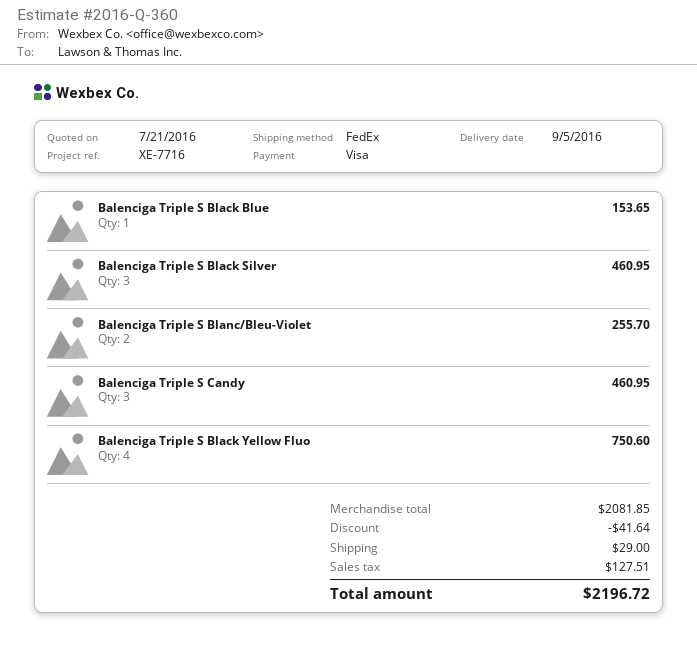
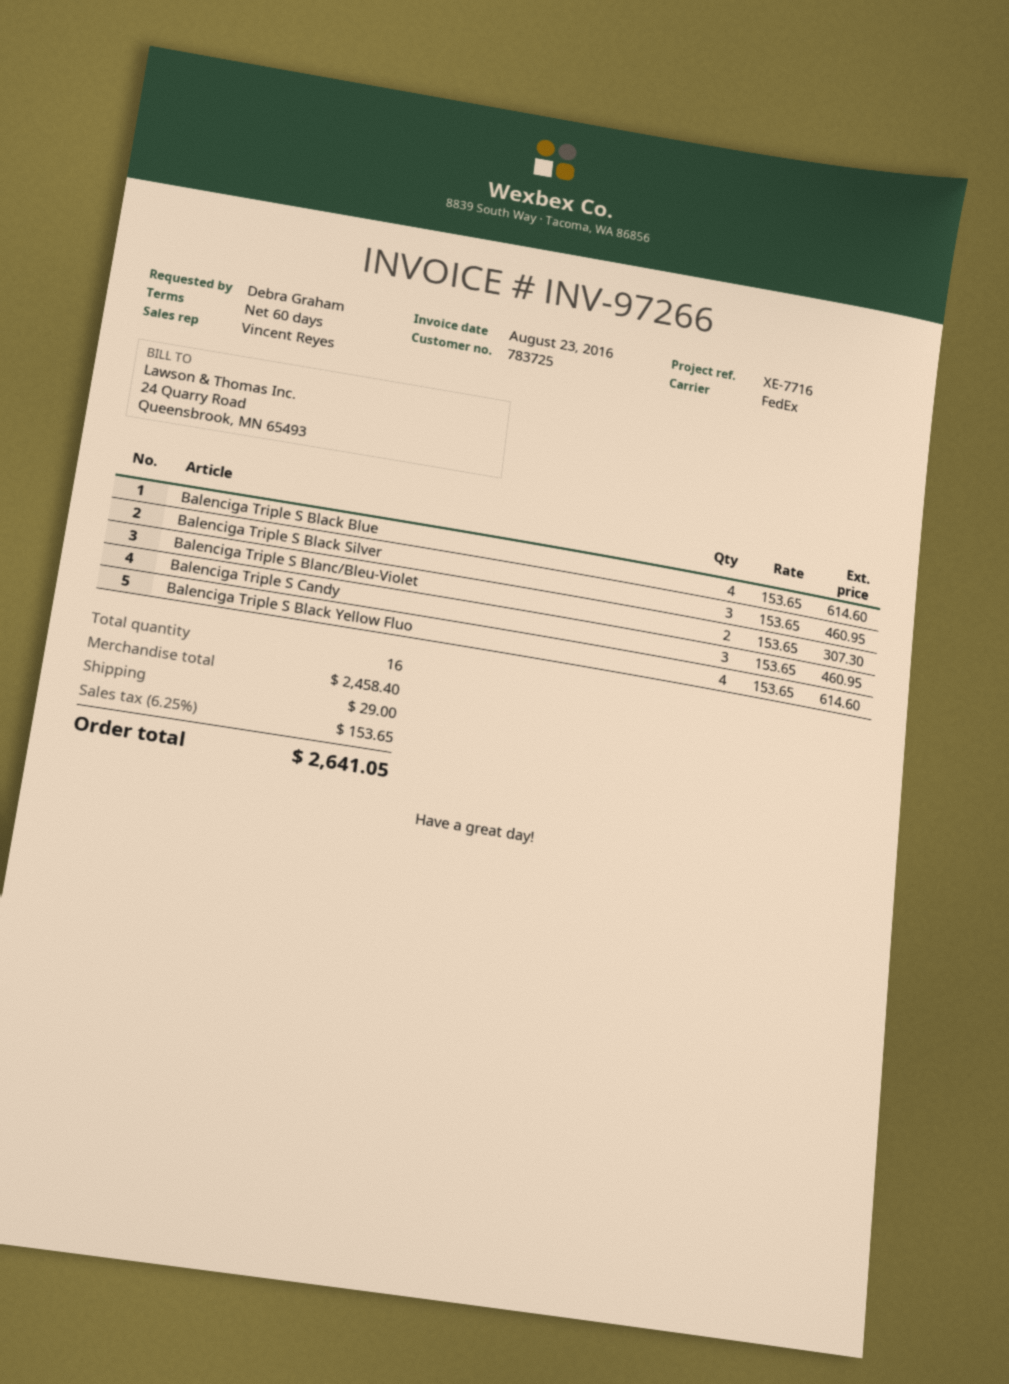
Balenciga Triple S Black Blue: 1 for 153.65 -> 4 for 614.60
Balenciga Triple S Blanc/Bleu-Violet: 2 for 255.70 -> 2 for 307.30
Balenciga Triple S Black Yellow Fluo: 4 for 750.60 -> 4 for 614.60
subtotal: 2081.85 -> 2458.40
discount: 41.64 -> none
tax: 127.51 -> 153.65
total: 2196.72 -> 2641.05

